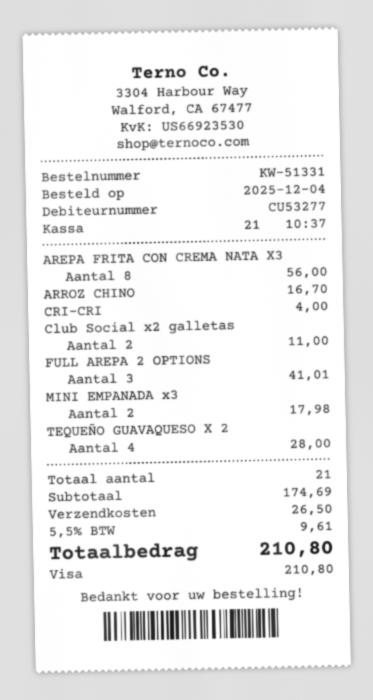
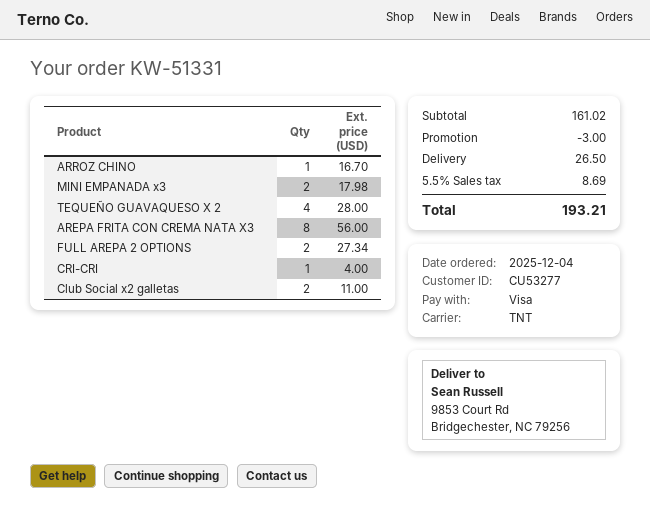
FULL AREPA 2 OPTIONS: 3 for 41.01 -> 2 for 27.34
subtotal: 174.69 -> 161.02
discount: none -> 3.00
tax: 5.5% = 9.61 -> 5.5% = 8.69
total: 210.80 -> 193.21

